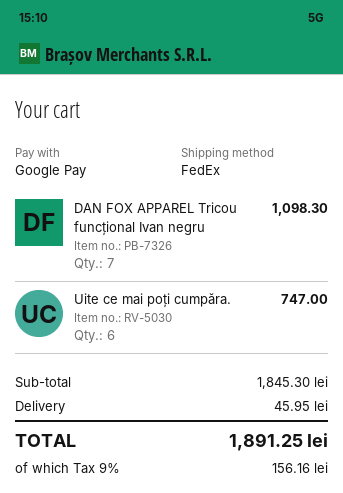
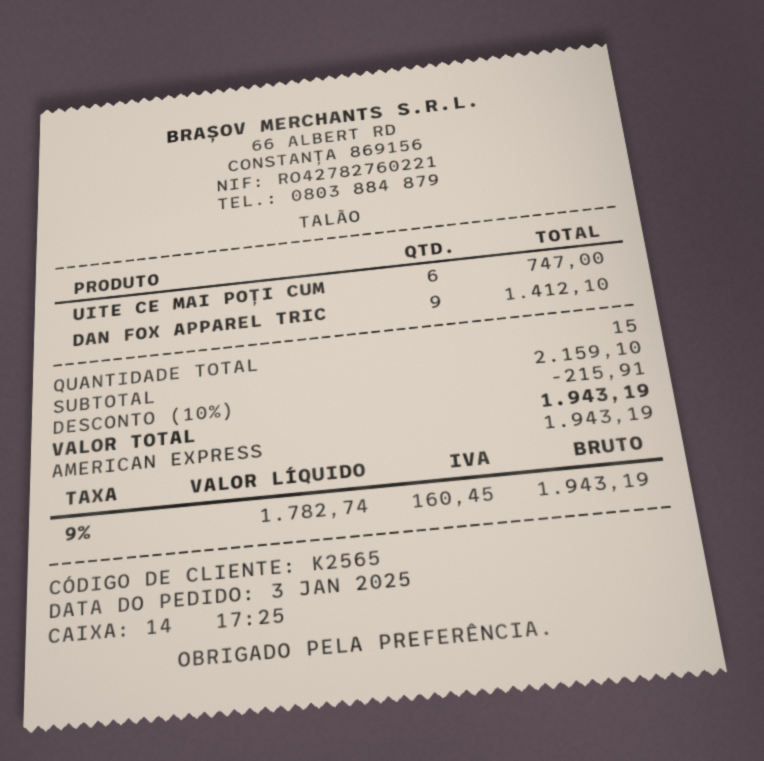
payment method: Google Pay -> American Express
DAN FOX APPAREL Tricou funcțional Ivan negru: 7 for 1098.30 -> 9 for 1412.10
subtotal: 1845.30 -> 2159.10
discount: none -> 10% = 215.91
shipping: 45.95 -> none
tax: 9% = 156.16 -> 9% = 160.45
total: 1891.25 -> 1943.19

